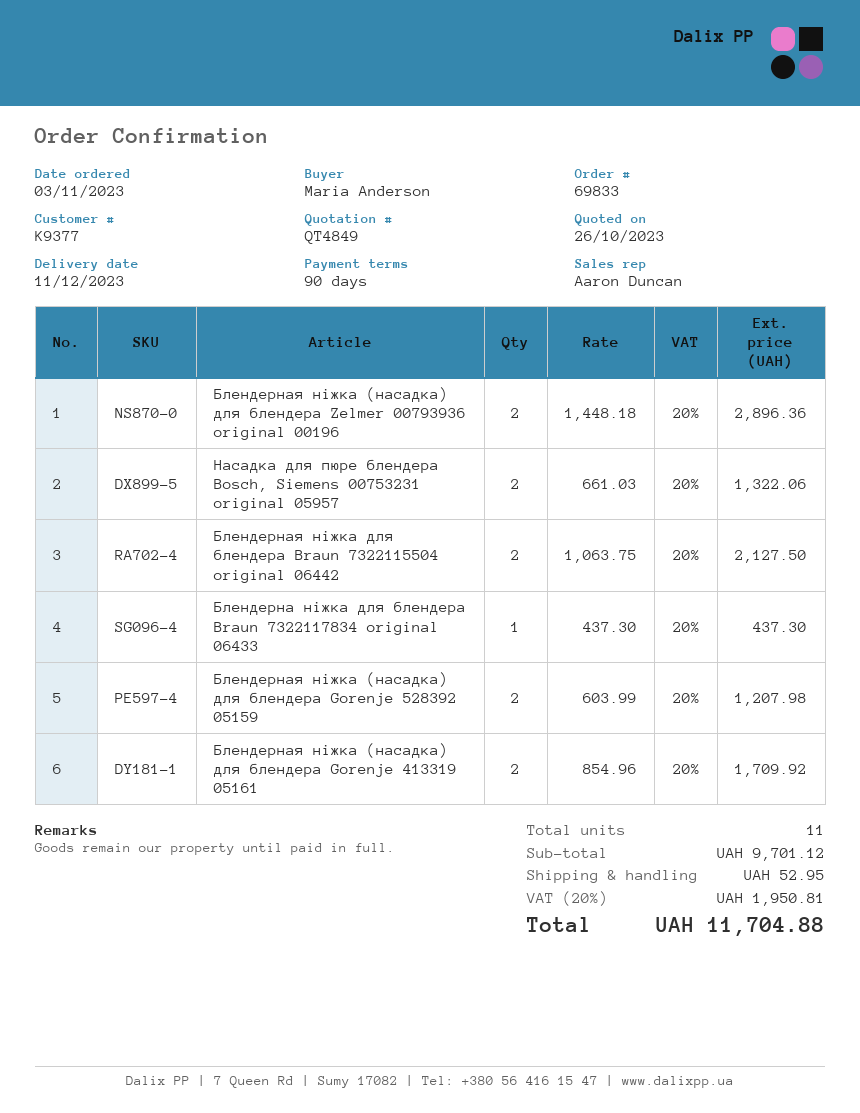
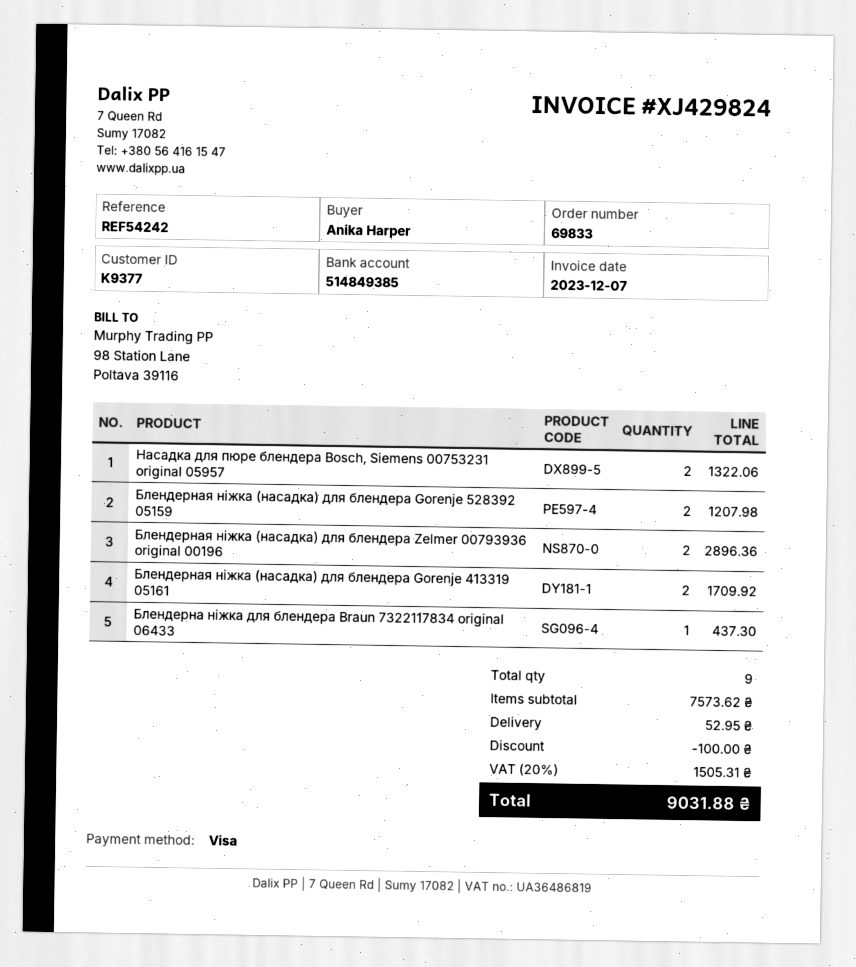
ordered by: Maria Anderson -> Anika Harper
Блендерная ніжка для блендера Braun 7322115504 original 06442: 2 for 2127.50 -> none
total quantity: 11 -> 9
subtotal: 9701.12 -> 7573.62
discount: none -> 100.00
tax: 20% = 1950.81 -> 20% = 1505.31
total: 11704.88 -> 9031.88

